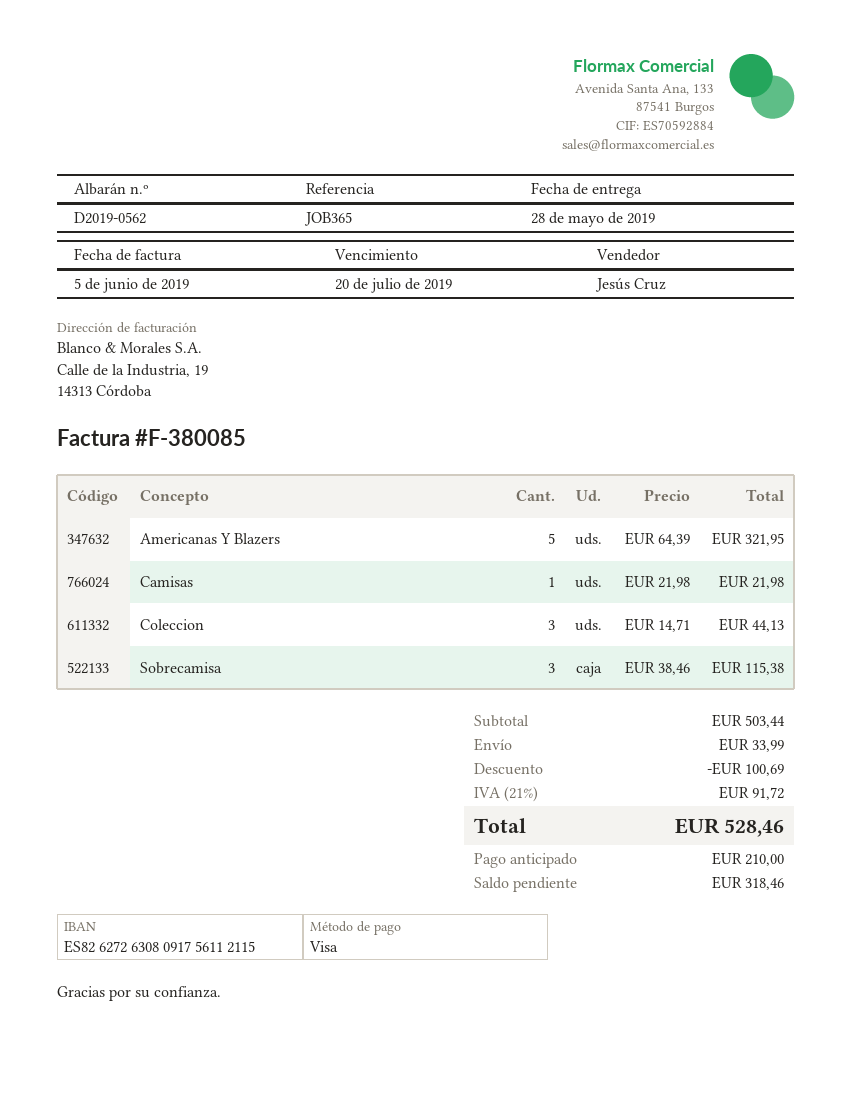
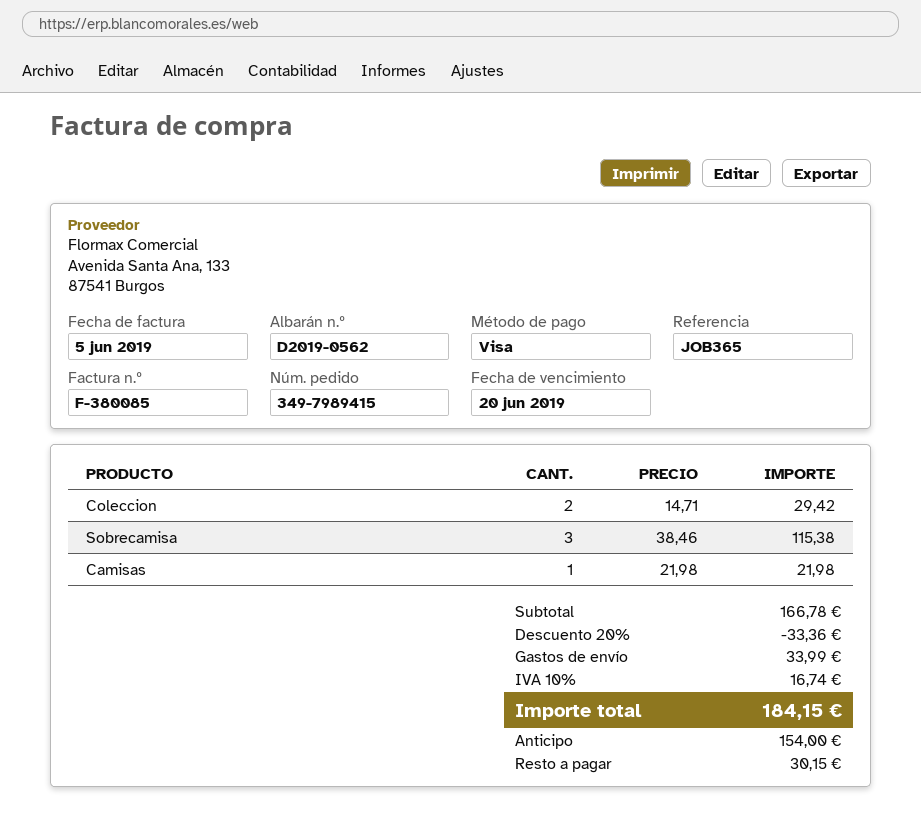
due date: 2019-07-20 -> 2019-06-20
Americanas Y Blazers: 5 x 64.39 = 321.95 -> none
Coleccion: 3 x 14.71 = 44.13 -> 2 x 14.71 = 29.42
subtotal: 503.44 -> 166.78
discount: 100.69 -> 33.36
tax: 21% = 91.72 -> 10% = 16.74
total: 528.46 -> 184.15
deposit: 210.00 -> 154.00
balance: 318.46 -> 30.15

